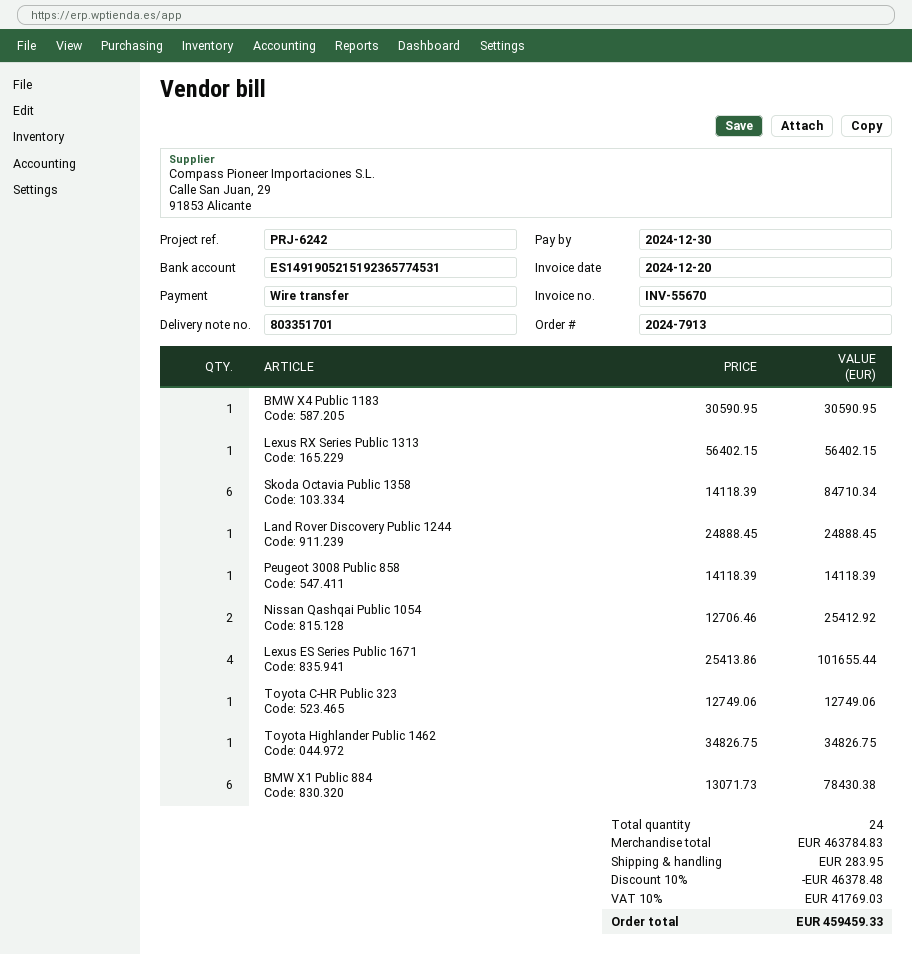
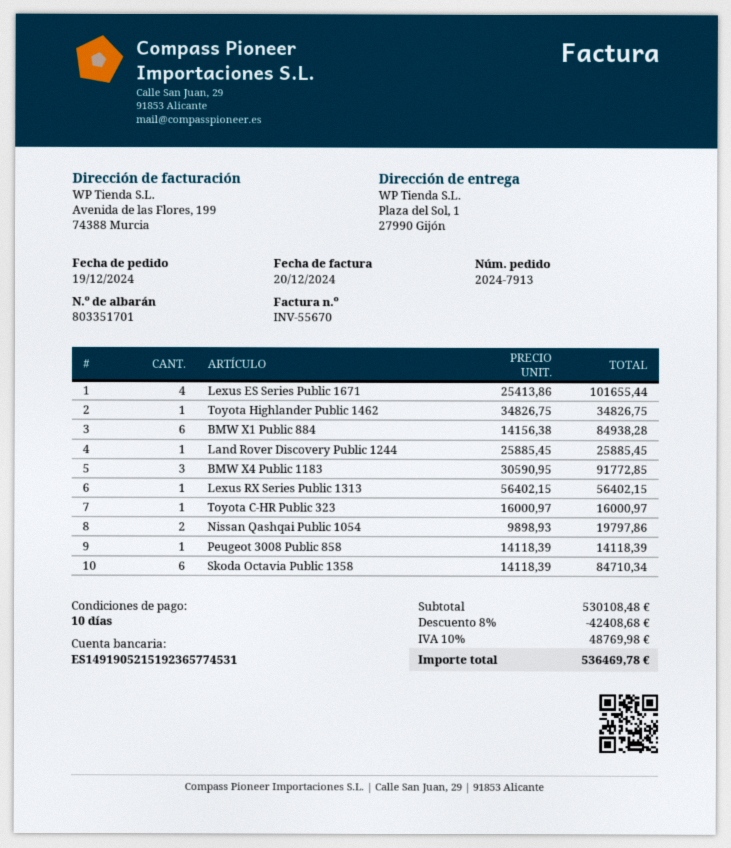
BMW X4 Public 1183: 1 x 30590.95 = 30590.95 -> 3 x 30590.95 = 91772.85
Land Rover Discovery Public 1244: 1 x 24888.45 = 24888.45 -> 1 x 25885.45 = 25885.45
Nissan Qashqai Public 1054: 2 x 12706.46 = 25412.92 -> 2 x 9898.93 = 19797.86
Toyota C-HR Public 323: 1 x 12749.06 = 12749.06 -> 1 x 16000.97 = 16000.97
BMW X1 Public 884: 6 x 13071.73 = 78430.38 -> 6 x 14156.38 = 84938.28
subtotal: 463784.83 -> 530108.48
discount: 10% = 46378.48 -> 8% = 42408.68
shipping: 283.95 -> none
tax: 10% = 41769.03 -> 10% = 48769.98
total: 459459.33 -> 536469.78

